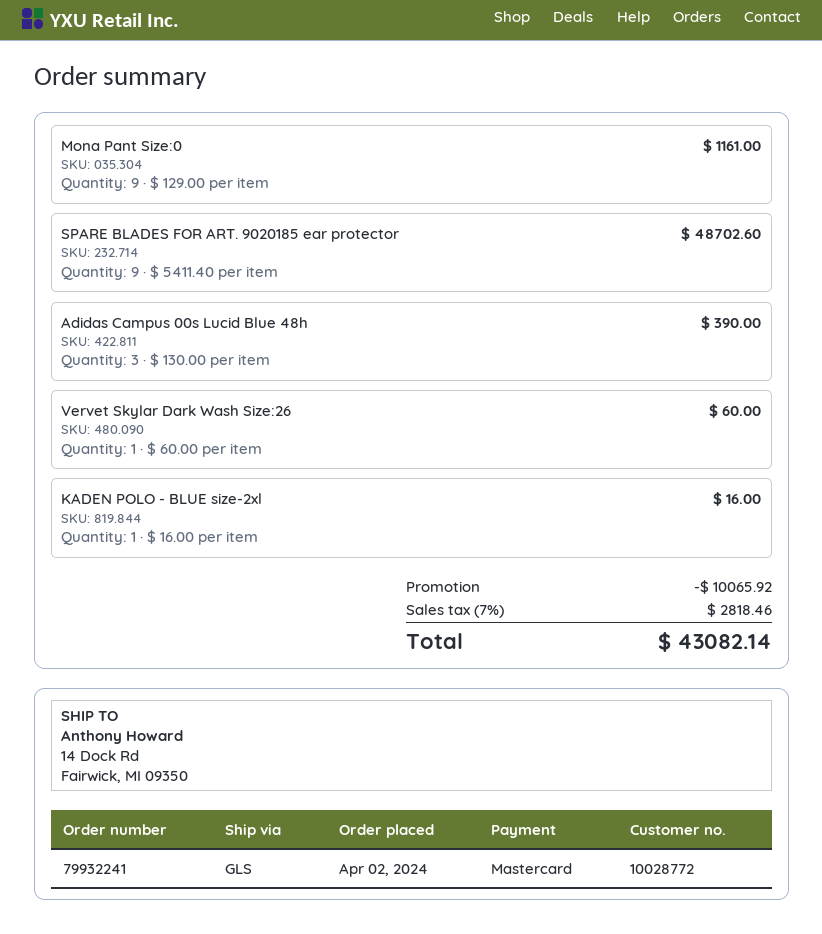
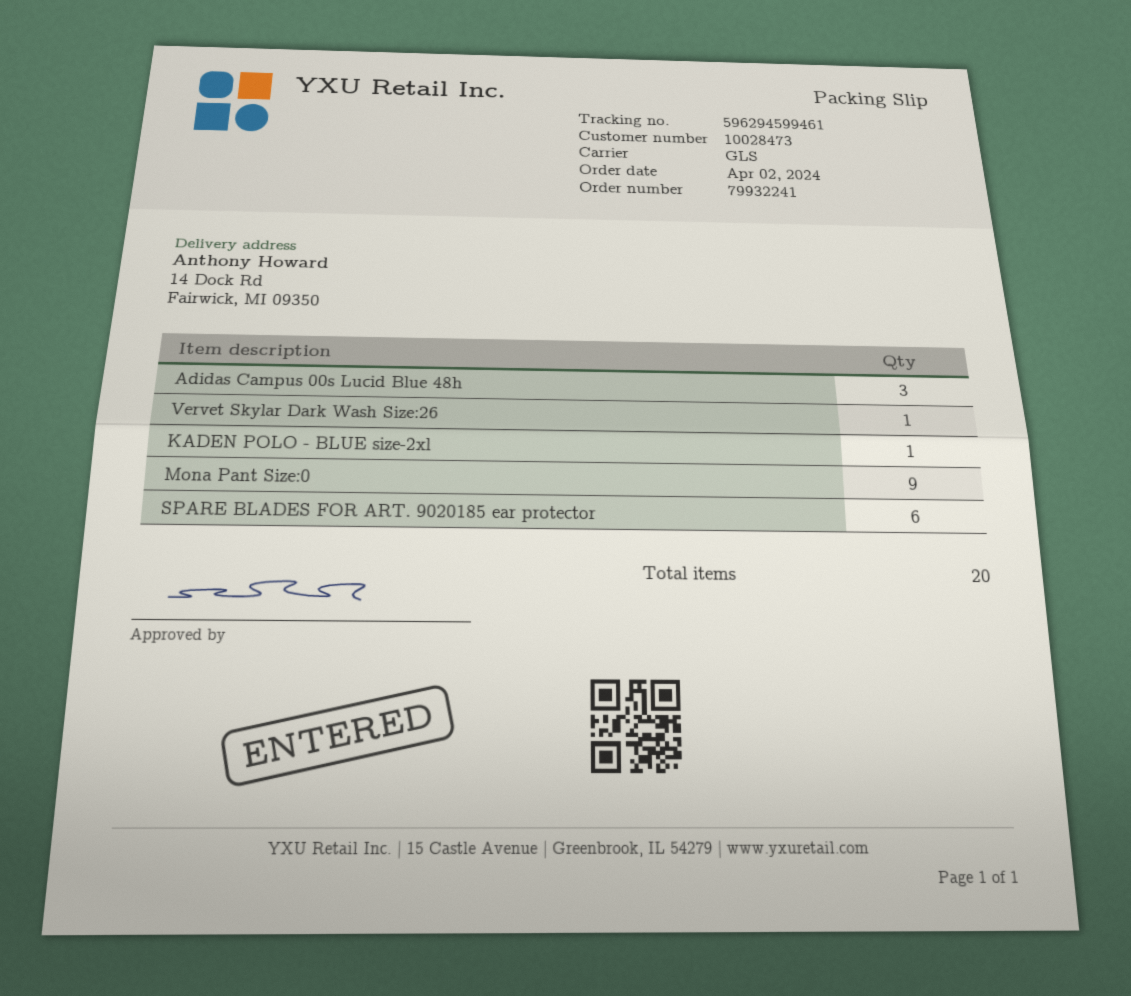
customer number: 10028772 -> 10028473
SPARE BLADES FOR ART. 9020185 ear protector: 9 -> 6

